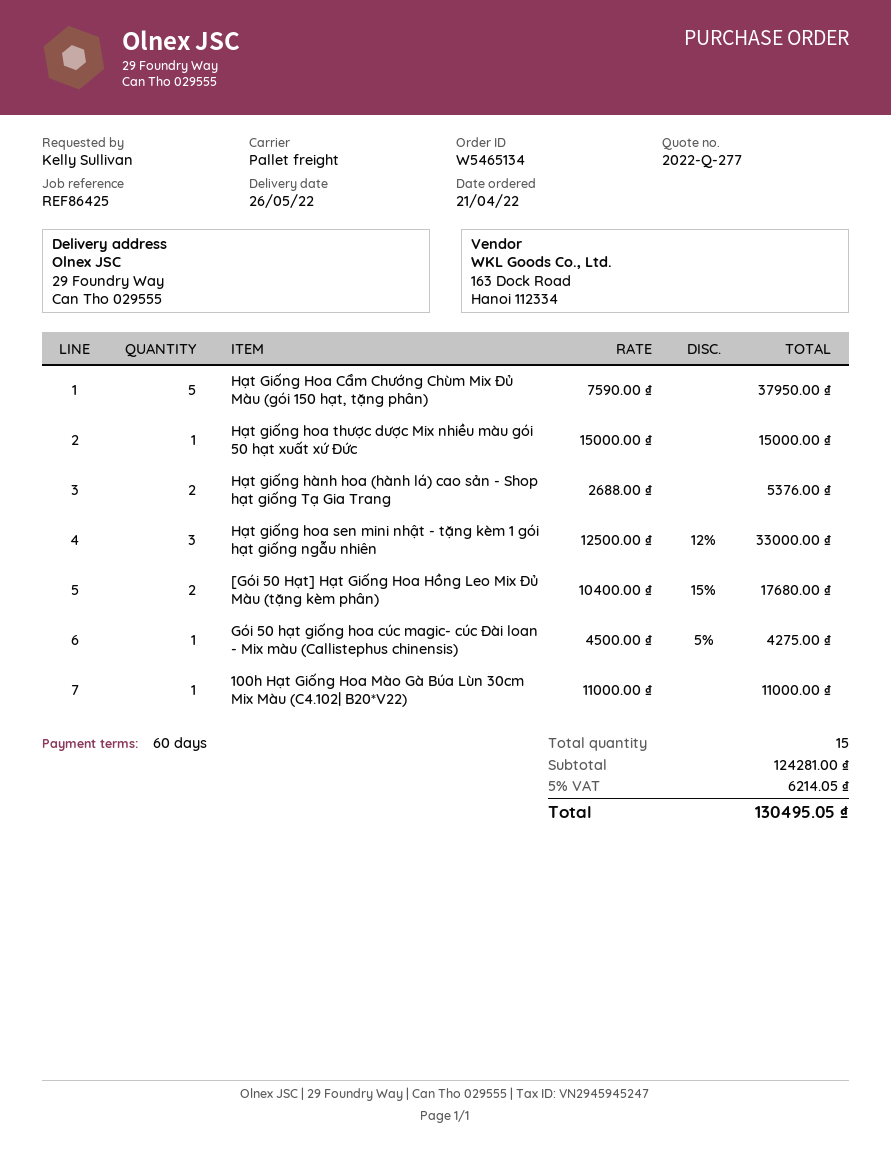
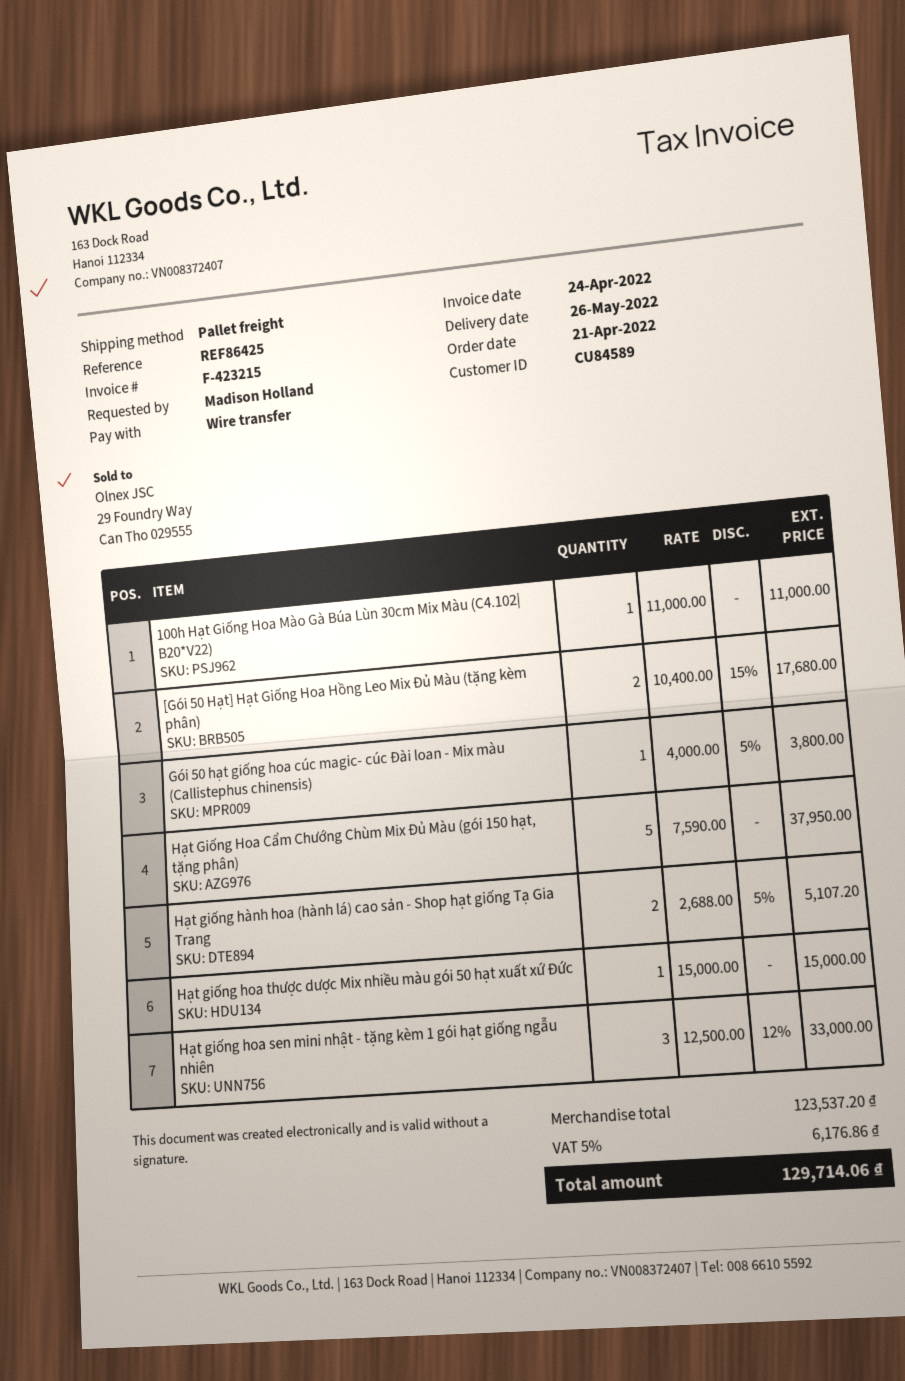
ordered by: Kelly Sullivan -> Madison Holland
Hạt giống hành hoa (hành lá) cao sản - Shop hạt giống Tạ Gia Trang: 2 x 2688.00 = 5376.00 -> 2 x 2688.00 - 5% = 5107.20
Gói 50 hạt giống hoa cúc magic- cúc Đài loan - Mix màu (Callistephus chinensis): 1 x 4500.00 - 5% = 4275.00 -> 1 x 4000.00 - 5% = 3800.00
subtotal: 124281.00 -> 123537.20
tax: 5% = 6214.05 -> 5% = 6176.86
total: 130495.05 -> 129714.06

